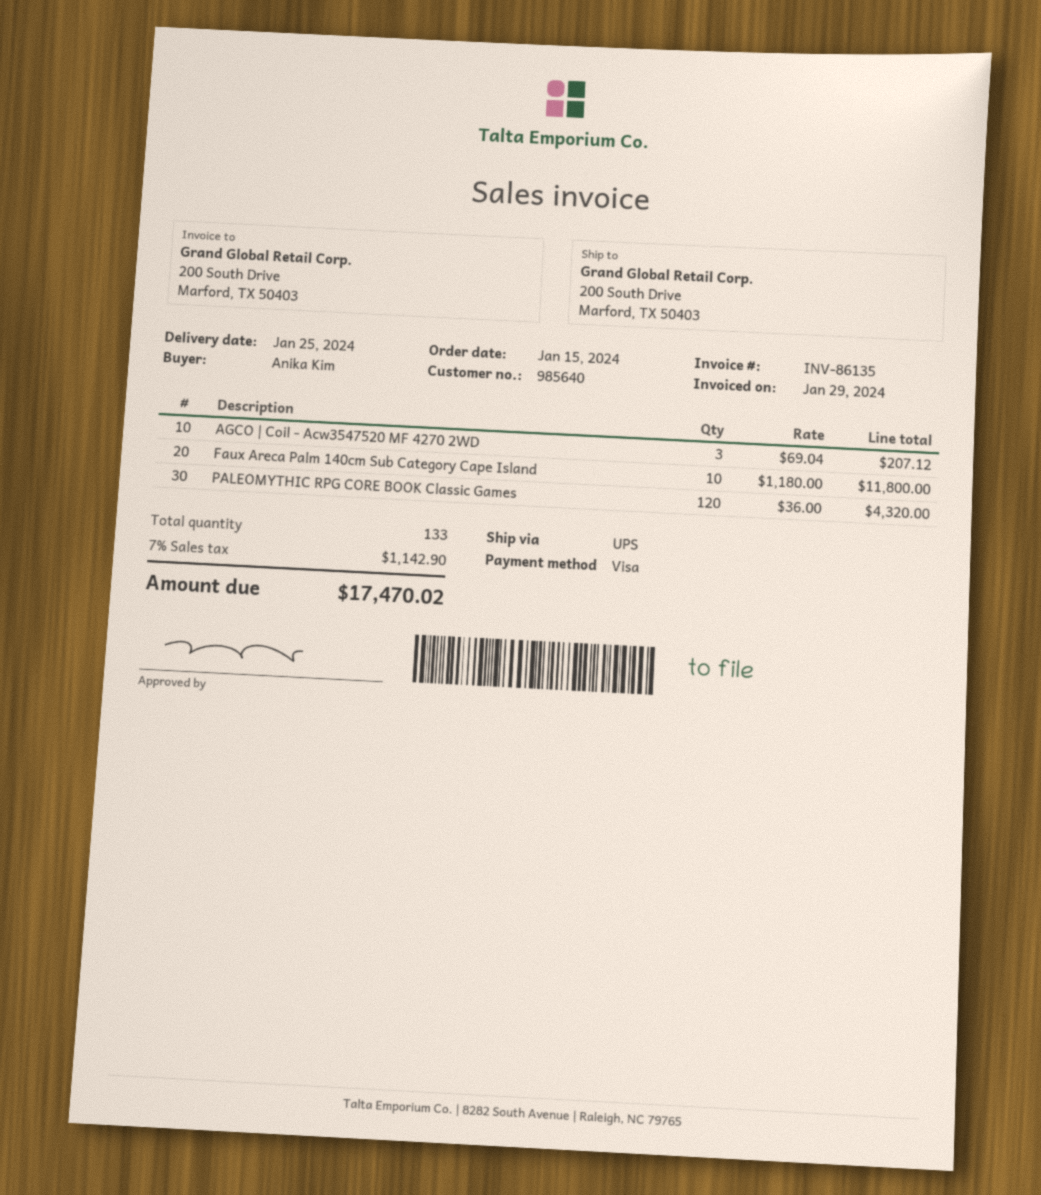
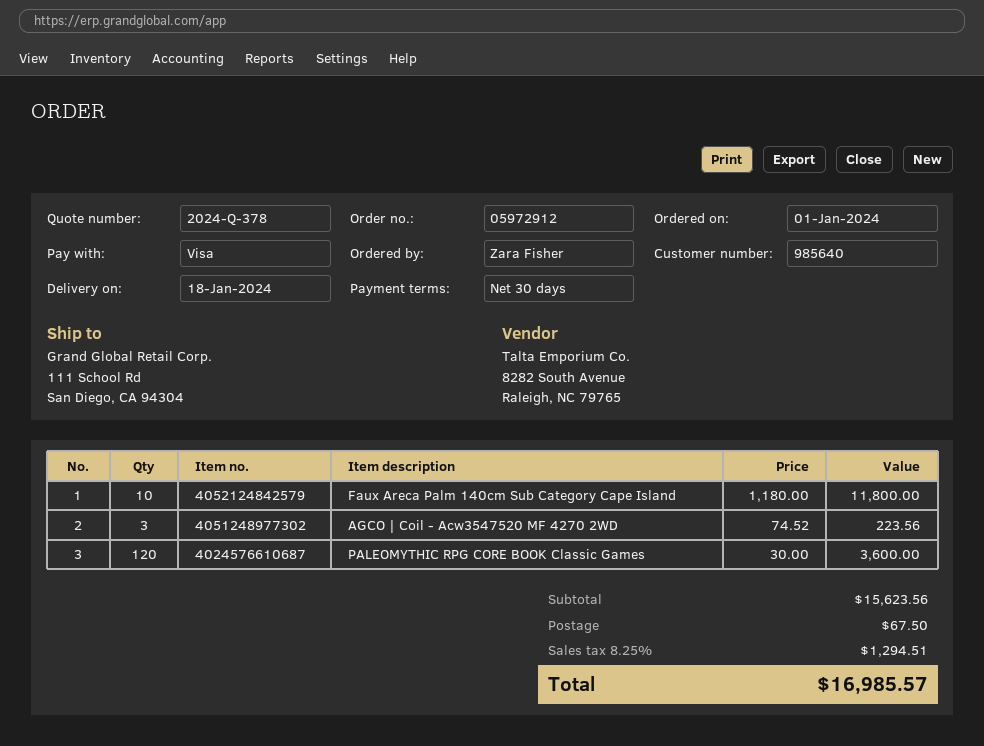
order date: 2024-01-15 -> 2024-01-01
delivery date: 2024-01-25 -> 2024-01-18
ordered by: Anika Kim -> Zara Fisher
ship to: 200 South Drive, Marford, TX 50403 -> 111 School Rd, San Diego, CA 94304
AGCO | Coil - Acw3547520 MF 4270 2WD: 3 x 69.04 = 207.12 -> 3 x 74.52 = 223.56
PALEOMYTHIC RPG CORE BOOK Classic Games: 120 x 36.00 = 4320.00 -> 120 x 30.00 = 3600.00
shipping: none -> 67.50
tax: 7% = 1142.90 -> 8.25% = 1294.51
total: 17470.02 -> 16985.57

